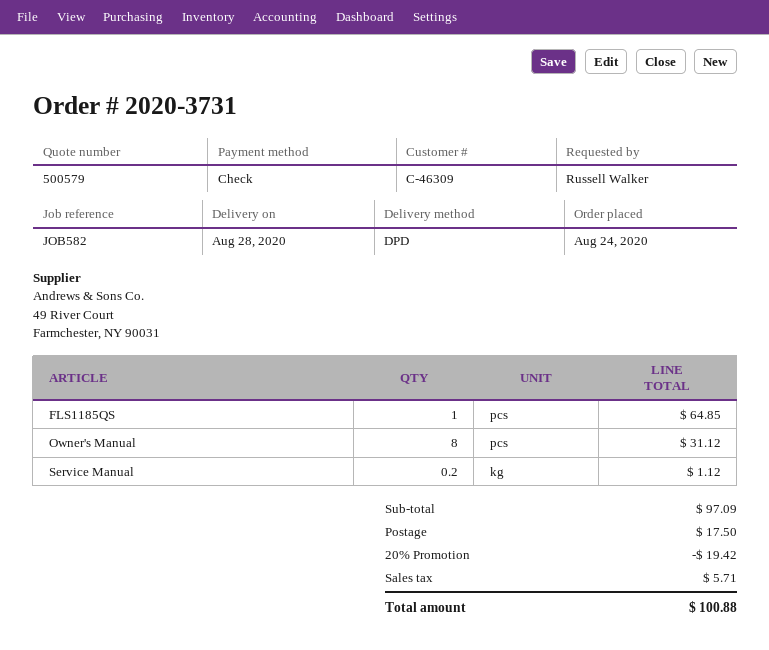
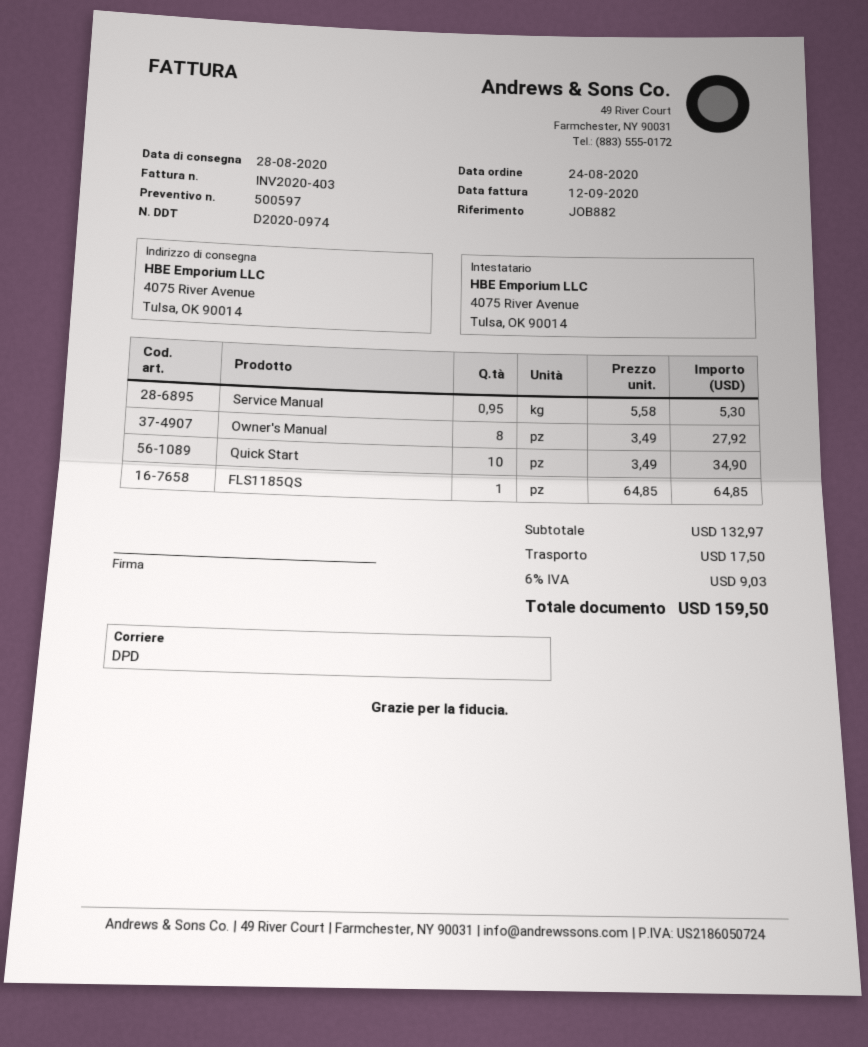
quote number: 500579 -> 500597
reference: JOB582 -> JOB882
Owner's Manual: 8 for 31.12 -> 8 for 27.92
Service Manual: 0.2 for 1.12 -> 0.95 for 5.30
Quick Start: none -> 10 for 34.90
subtotal: 97.09 -> 132.97
discount: 20% = 19.42 -> none
tax: 5.71 -> 9.03
total: 100.88 -> 159.50

